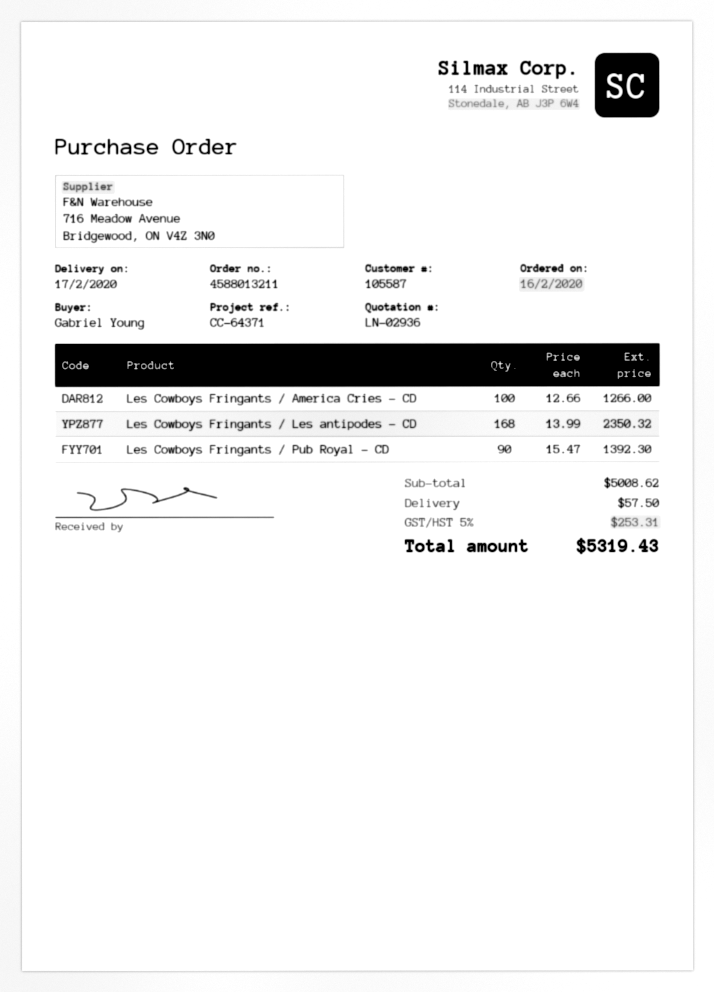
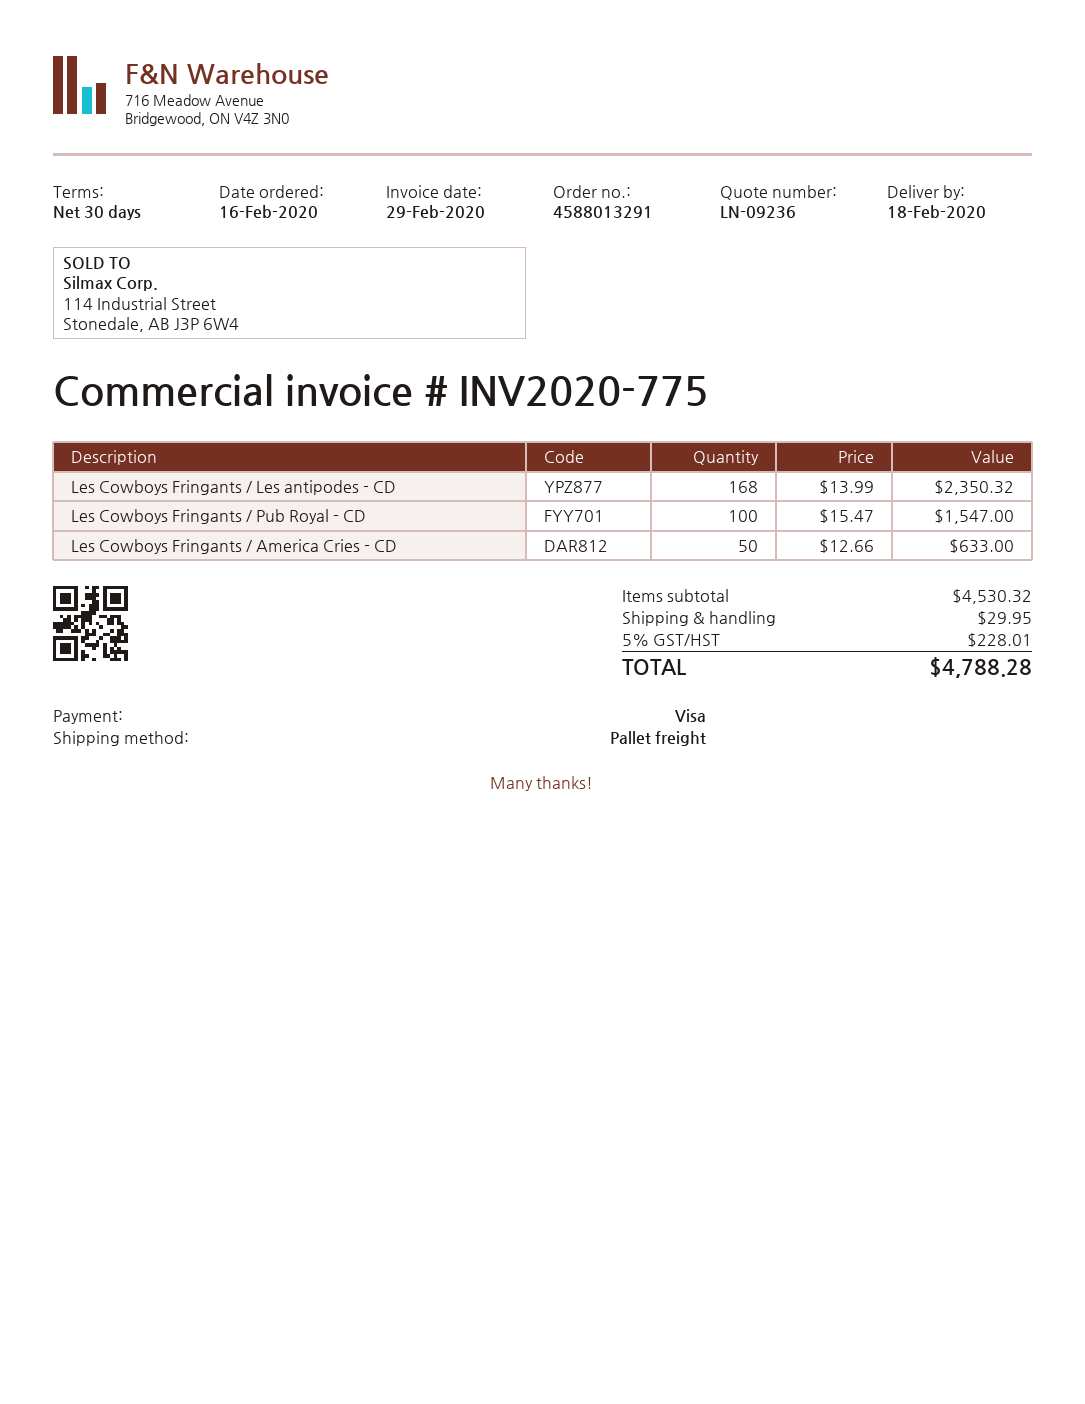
quote number: LN-02936 -> LN-09236
order number: 4588013211 -> 4588013291
delivery date: 2020-02-17 -> 2020-02-18
Les Cowboys Fringants / America Cries - CD: 100 x 12.66 = 1266.00 -> 50 x 12.66 = 633.00
Les Cowboys Fringants / Pub Royal - CD: 90 x 15.47 = 1392.30 -> 100 x 15.47 = 1547.00
subtotal: 5008.62 -> 4530.32
shipping: 57.50 -> 29.95
tax: 5% = 253.31 -> 5% = 228.01
total: 5319.43 -> 4788.28

